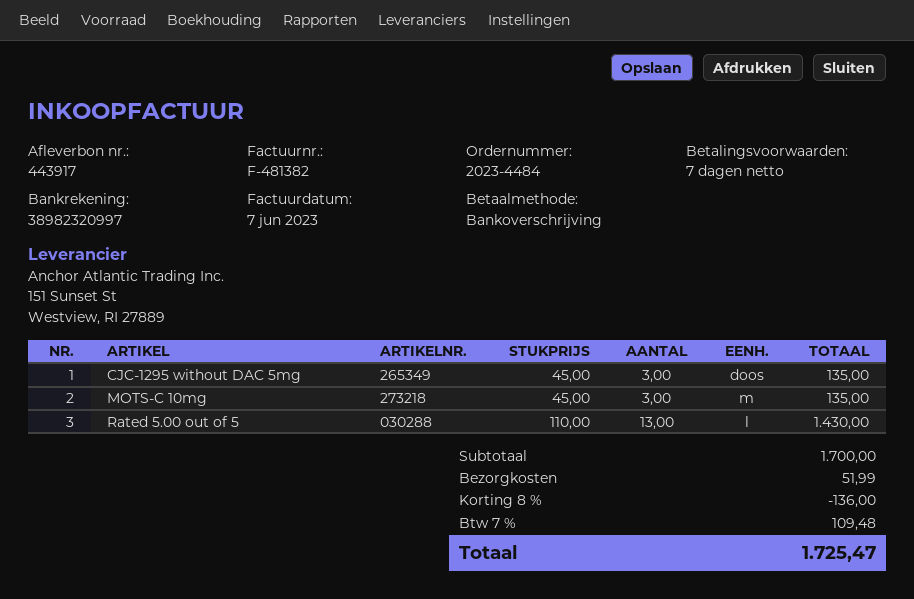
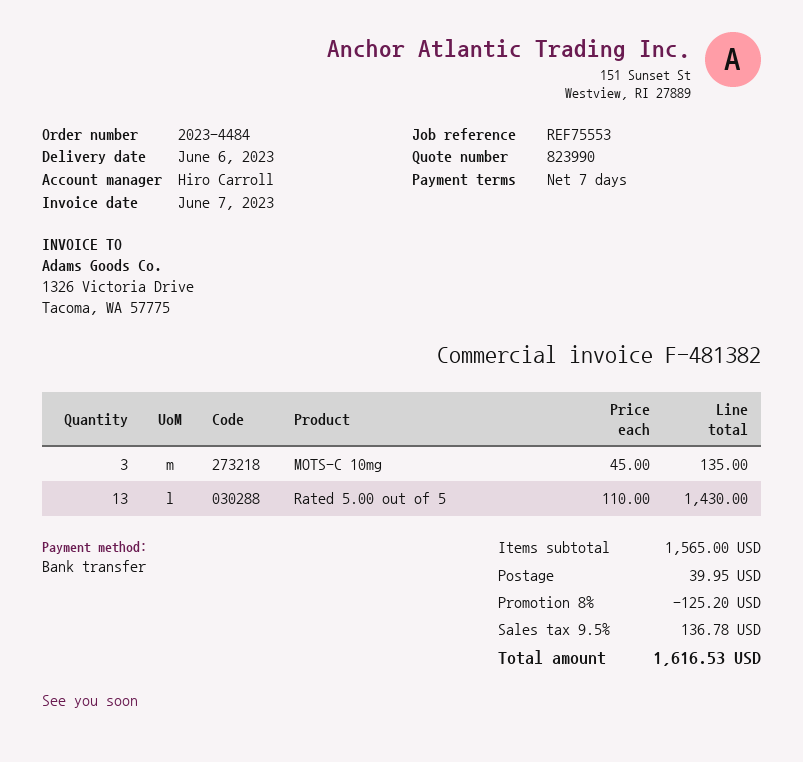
CJC-1295 without DAC 5mg: 3 x 45.00 = 135.00 -> none
subtotal: 1700.00 -> 1565.00
discount: 8% = 136.00 -> 8% = 125.20
shipping: 51.99 -> 39.95
tax: 7% = 109.48 -> 9.5% = 136.78
total: 1725.47 -> 1616.53

